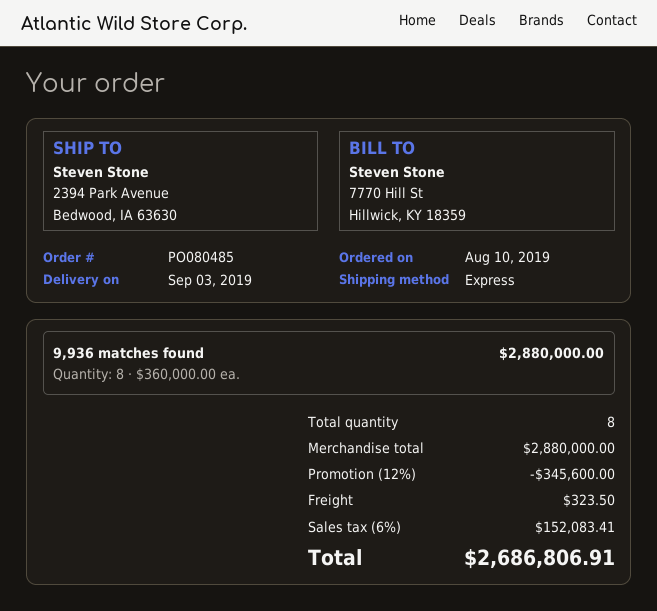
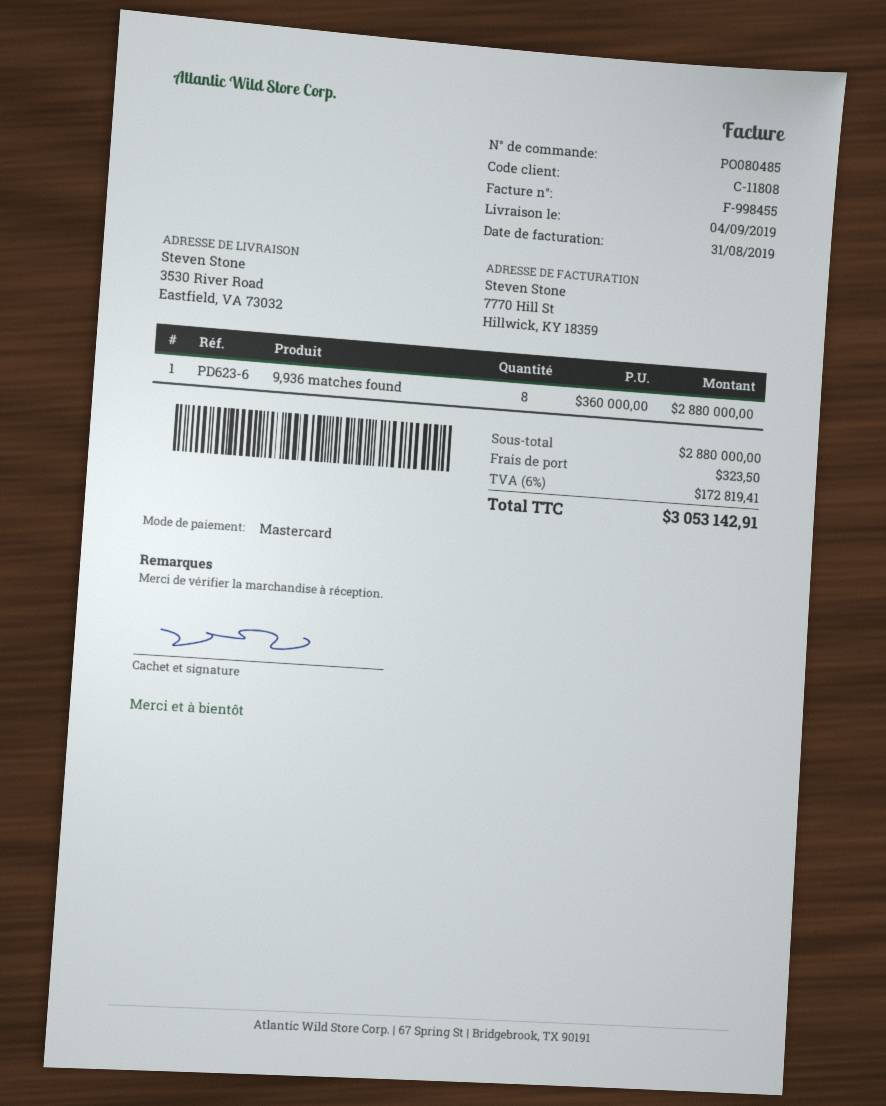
delivery date: 2019-09-03 -> 2019-09-04
ship to: 2394 Park Avenue, Bedwood, IA 63630 -> 3530 River Road, Eastfield, VA 73032
discount: 12% = 345600.00 -> none
tax: 6% = 152083.41 -> 6% = 172819.41
total: 2686806.91 -> 3053142.91

